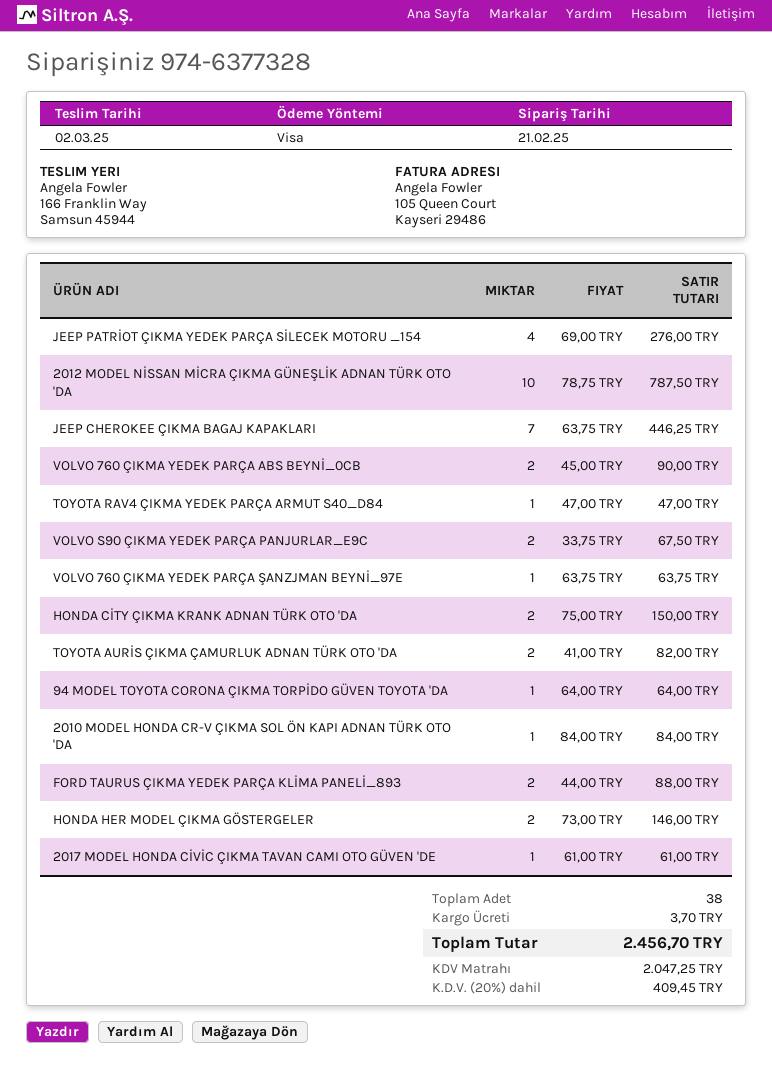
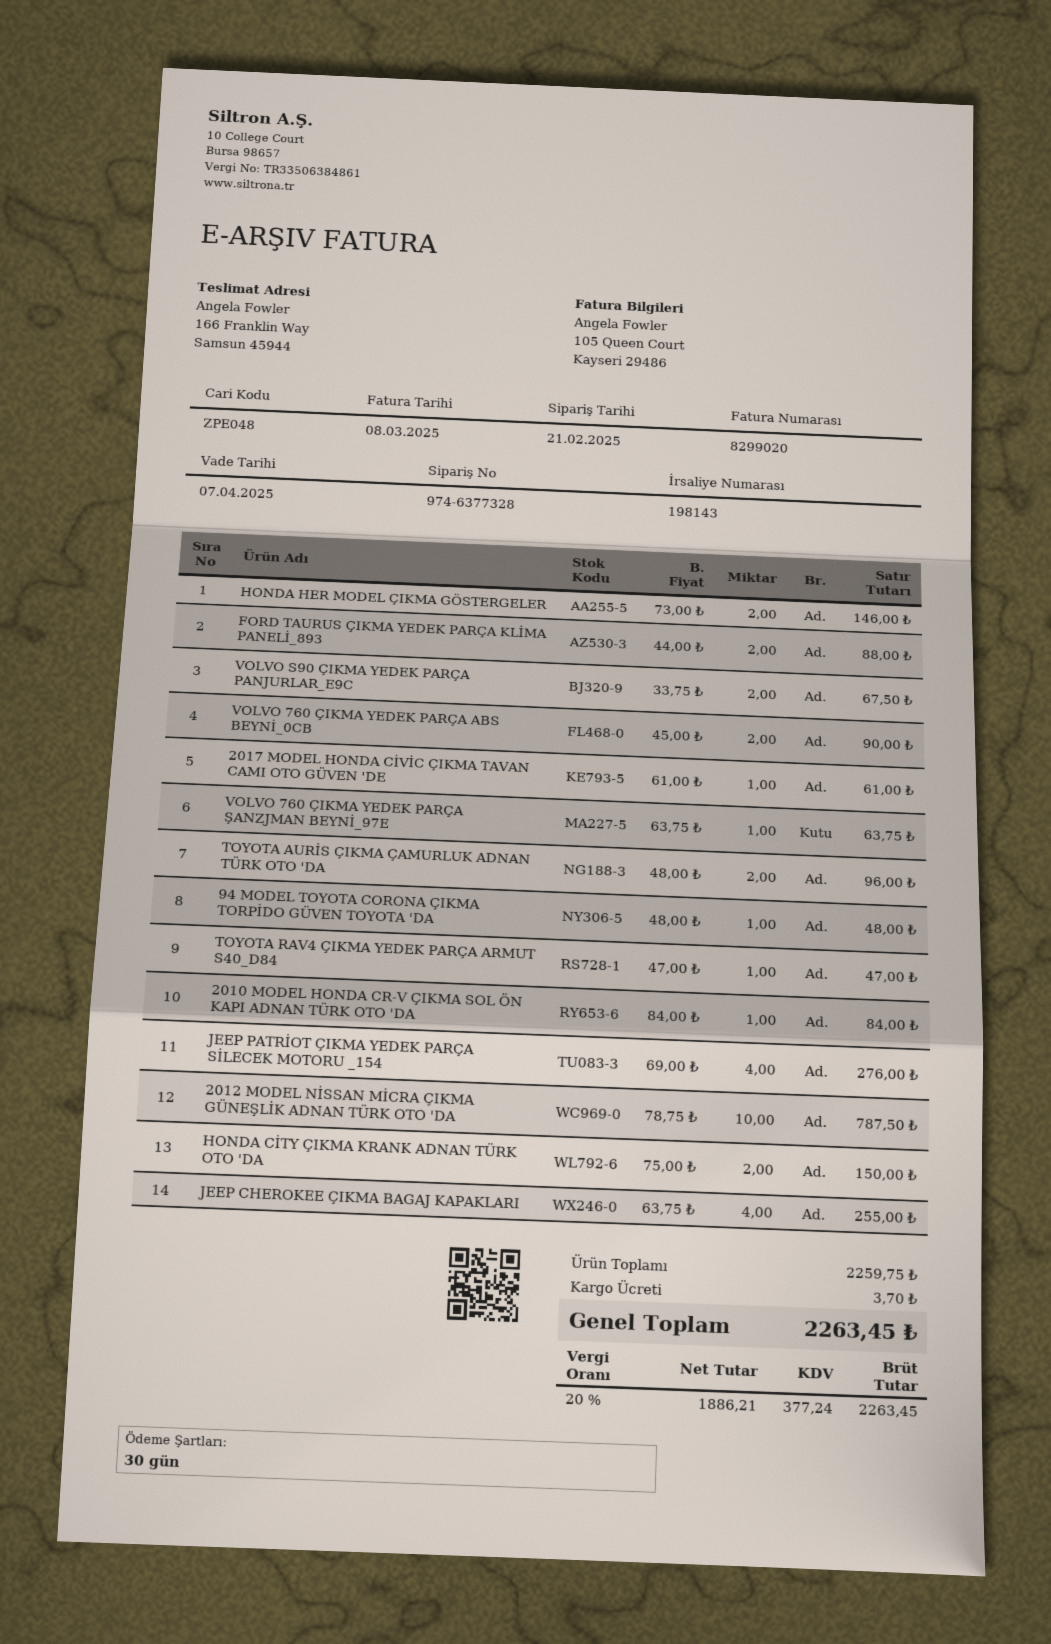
JEEP CHEROKEE ÇIKMA BAGAJ KAPAKLARI: 7 x 63.75 = 446.25 -> 4 x 63.75 = 255.00
TOYOTA AURİS ÇIKMA ÇAMURLUK ADNAN TÜRK OTO 'DA: 2 x 41.00 = 82.00 -> 2 x 48.00 = 96.00
94 MODEL TOYOTA CORONA ÇIKMA TORPİDO GÜVEN TOYOTA 'DA: 1 x 64.00 = 64.00 -> 1 x 48.00 = 48.00
net: 2047.25 -> 1886.21
tax: 20% = 409.45 -> 20% = 377.24
total: 2456.70 -> 2263.45

